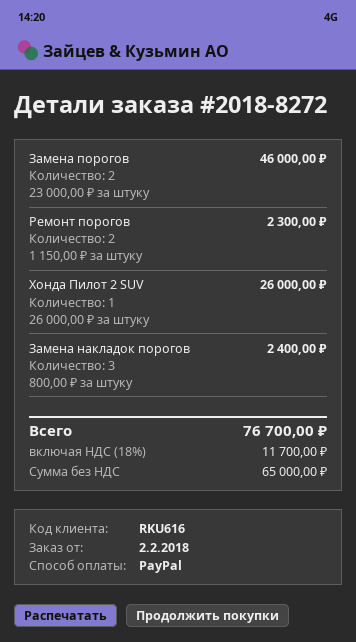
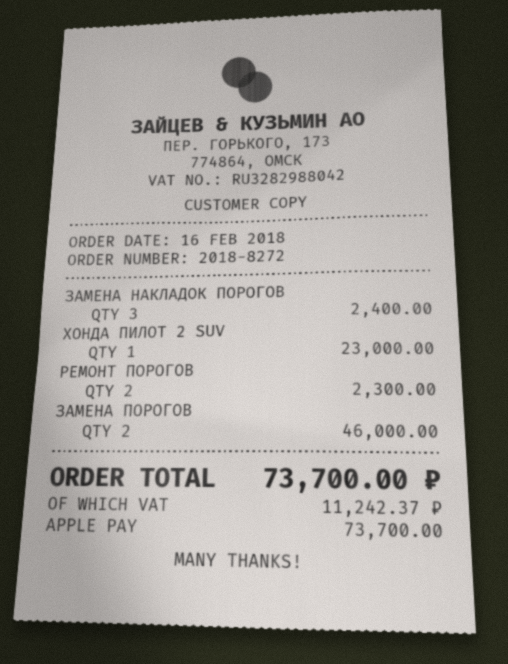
order date: 2018-02-02 -> 2018-02-16
payment method: PayPal -> Apple Pay
Хонда Пилот 2 SUV: 1 for 26000.00 -> 1 for 23000.00
tax: 11700.00 -> 11242.37
total: 76700.00 -> 73700.00

